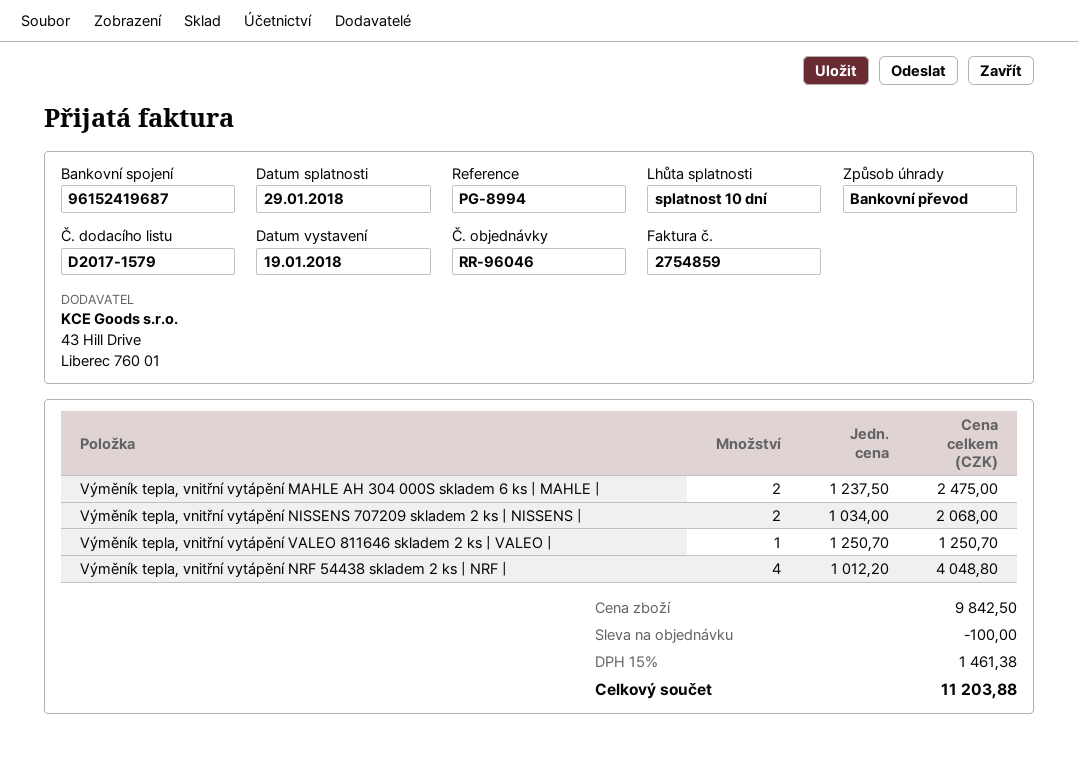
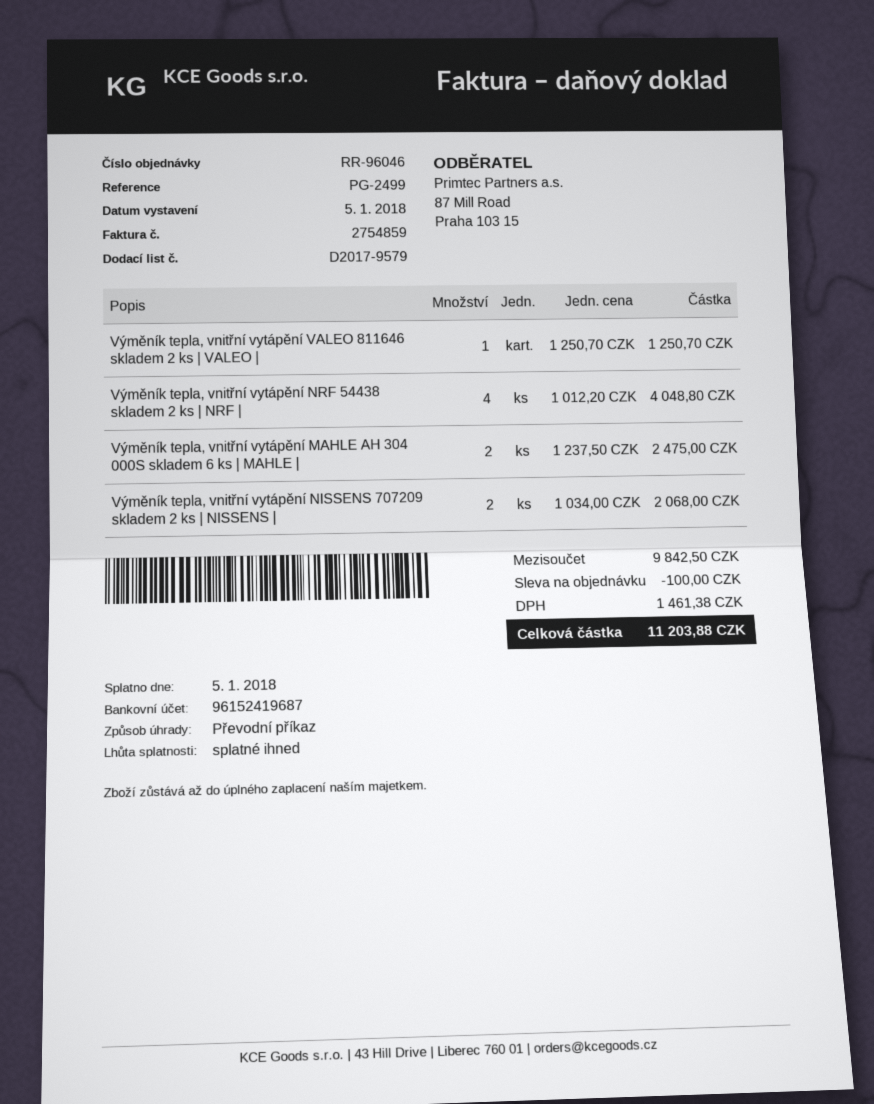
delivery note number: D2017-1579 -> D2017-9579
invoice date: 2018-01-19 -> 2018-01-05
payment terms: 10 days -> on receipt
due date: 2018-01-29 -> 2018-01-05
reference: PG-8994 -> PG-2499

